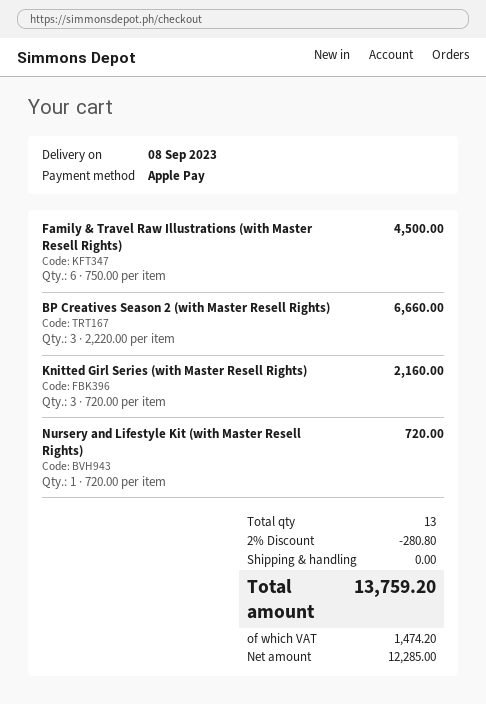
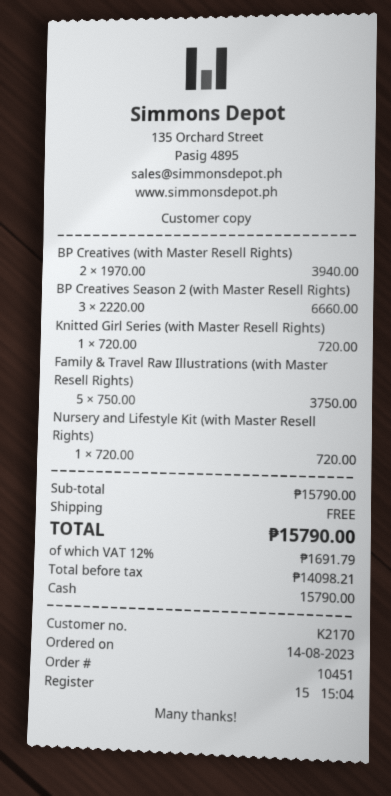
payment method: Apple Pay -> cash
Family & Travel Raw Illustrations (with Master Resell Rights): 6 x 750.00 = 4500.00 -> 5 x 750.00 = 3750.00
Knitted Girl Series (with Master Resell Rights): 3 x 720.00 = 2160.00 -> 1 x 720.00 = 720.00
BP Creatives (with Master Resell Rights): none -> 2 x 1970.00 = 3940.00
discount: 2% = 280.80 -> none
net: 12285.00 -> 14098.21
tax: 1474.20 -> 1691.79
total: 13759.20 -> 15790.00

